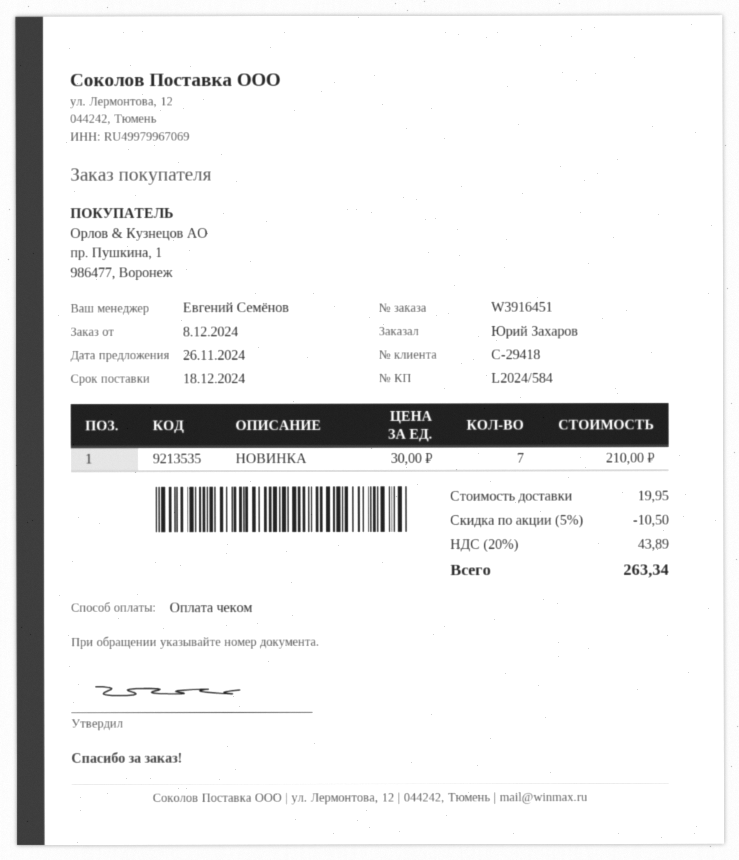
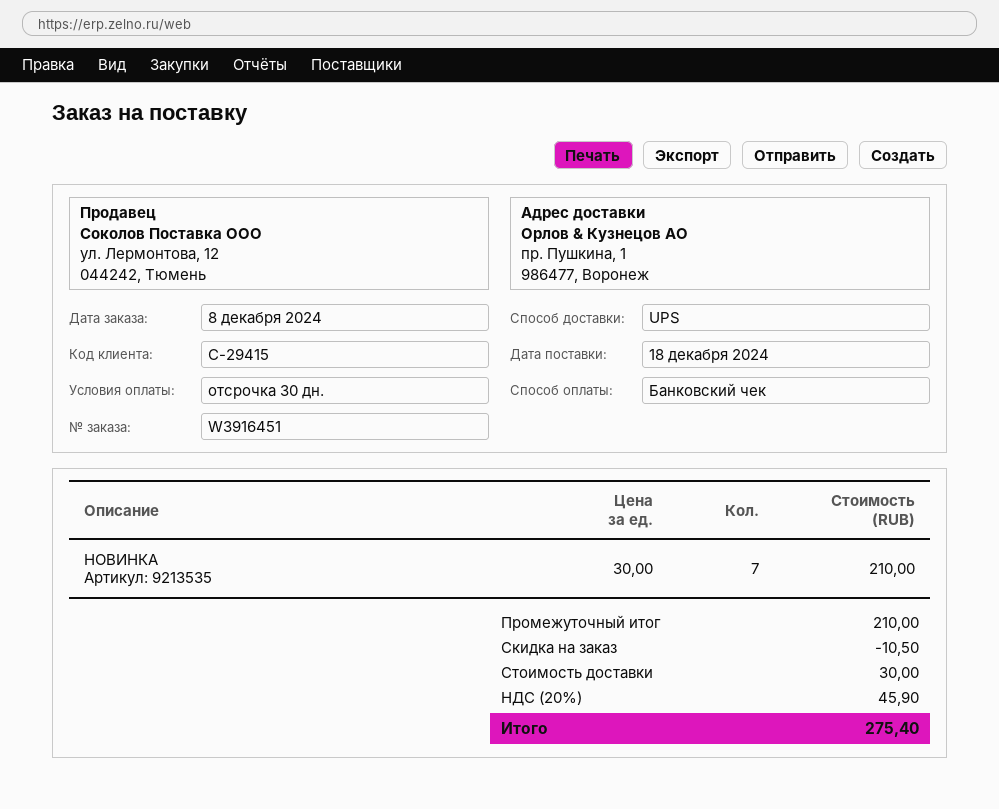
customer number: C-29418 -> C-29415
shipping: 19.95 -> 30.00
tax: 20% = 43.89 -> 20% = 45.90
total: 263.34 -> 275.40

